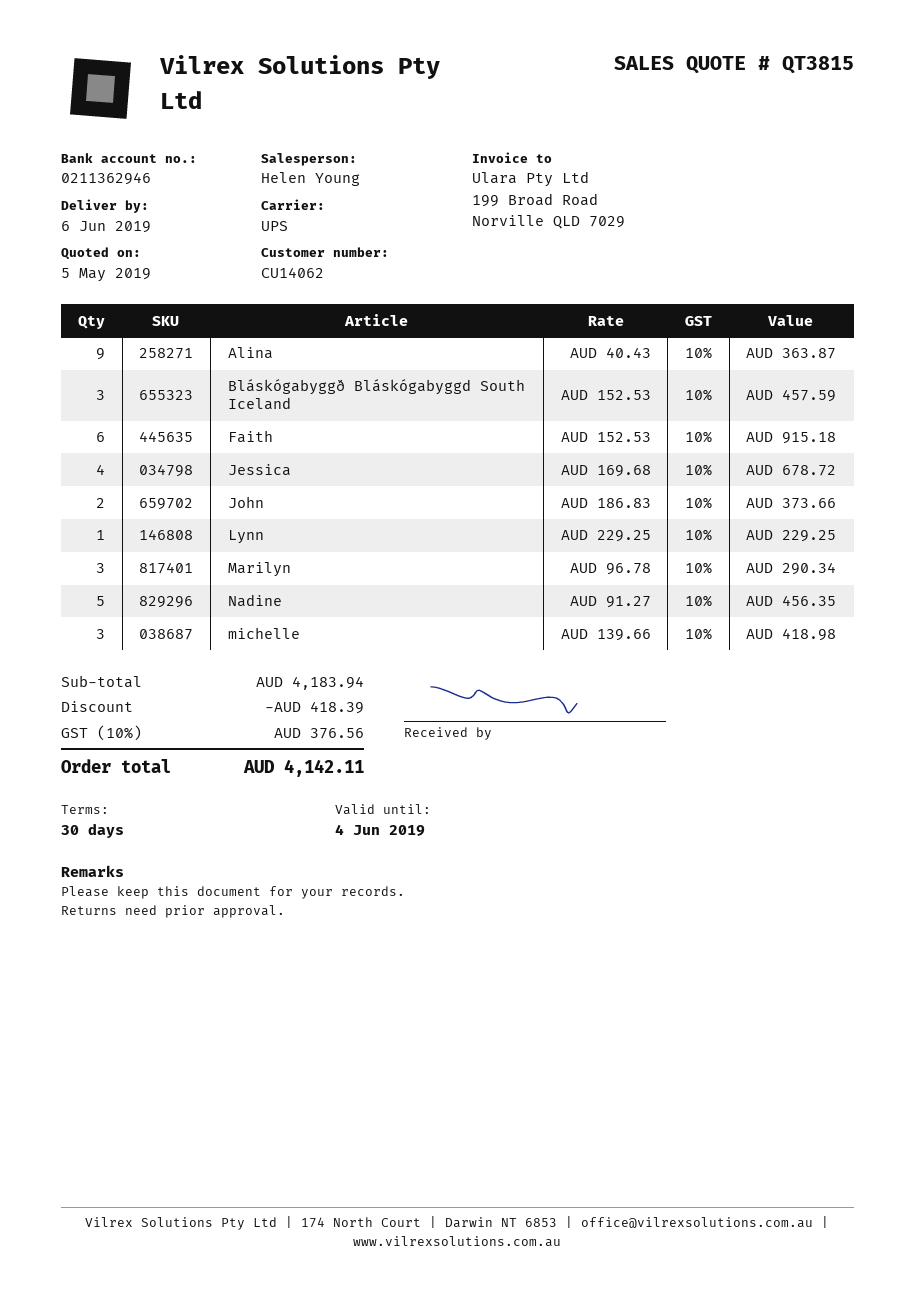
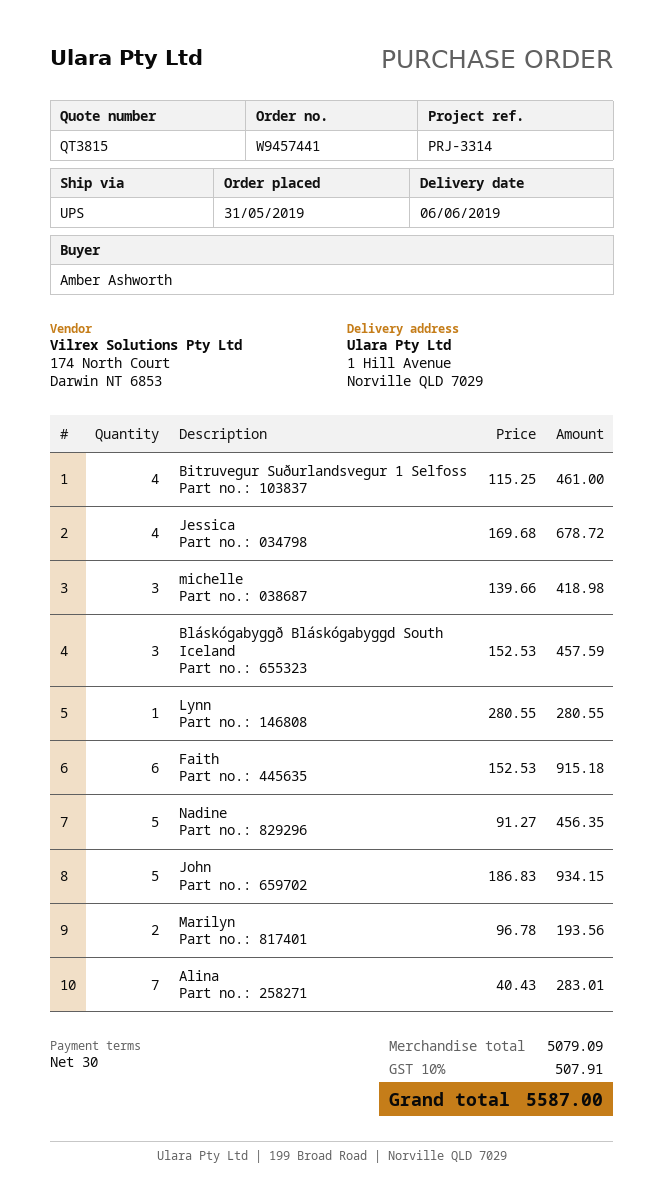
Alina: 9 x 40.43 = 363.87 -> 7 x 40.43 = 283.01
John: 2 x 186.83 = 373.66 -> 5 x 186.83 = 934.15
Lynn: 1 x 229.25 = 229.25 -> 1 x 280.55 = 280.55
Marilyn: 3 x 96.78 = 290.34 -> 2 x 96.78 = 193.56
Bitruvegur Suðurlandsvegur 1 Selfoss: none -> 4 x 115.25 = 461.00
subtotal: 4183.94 -> 5079.09
discount: 418.39 -> none
tax: 10% = 376.56 -> 10% = 507.91
total: 4142.11 -> 5587.00

